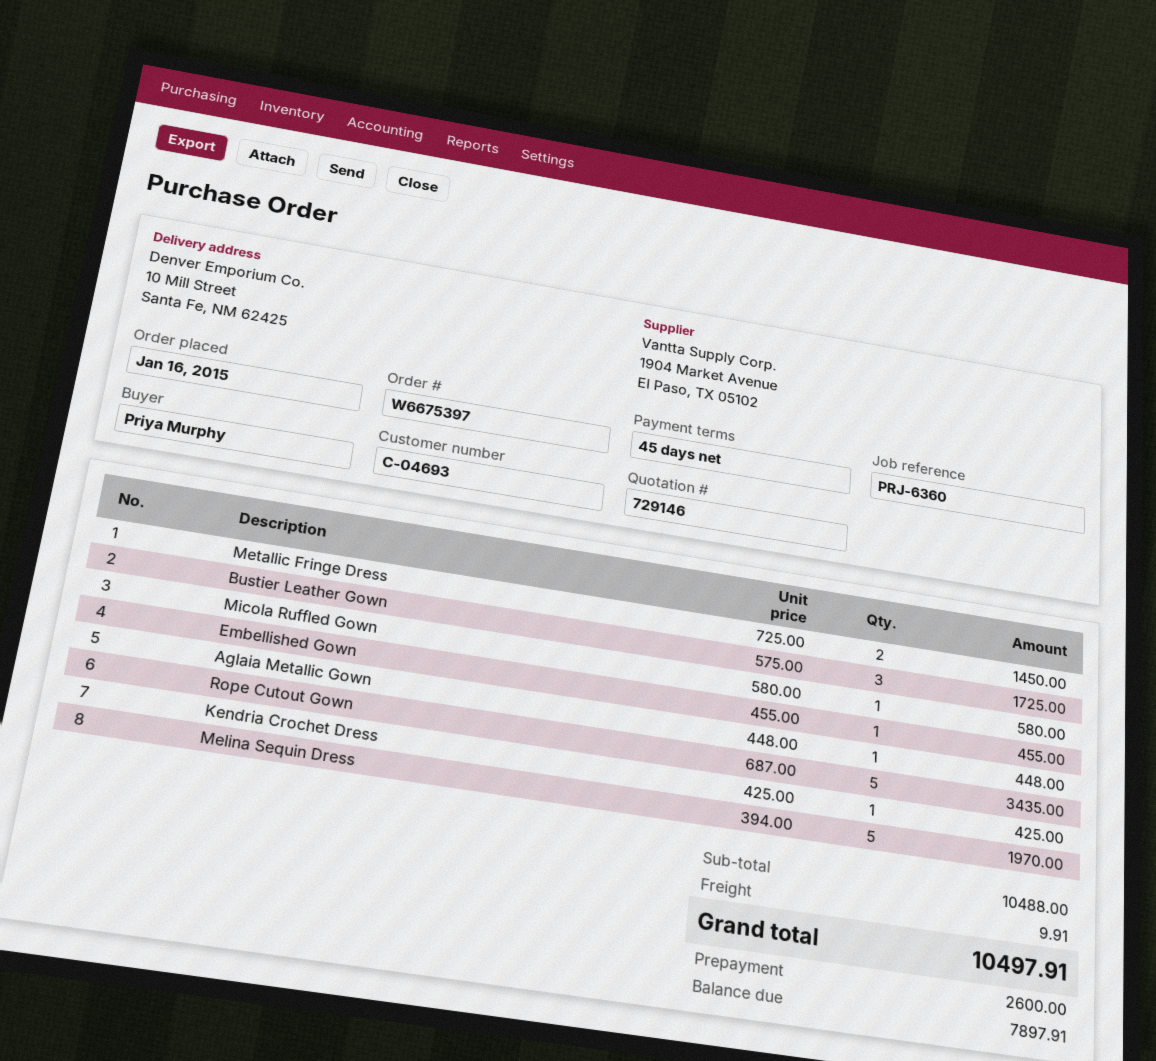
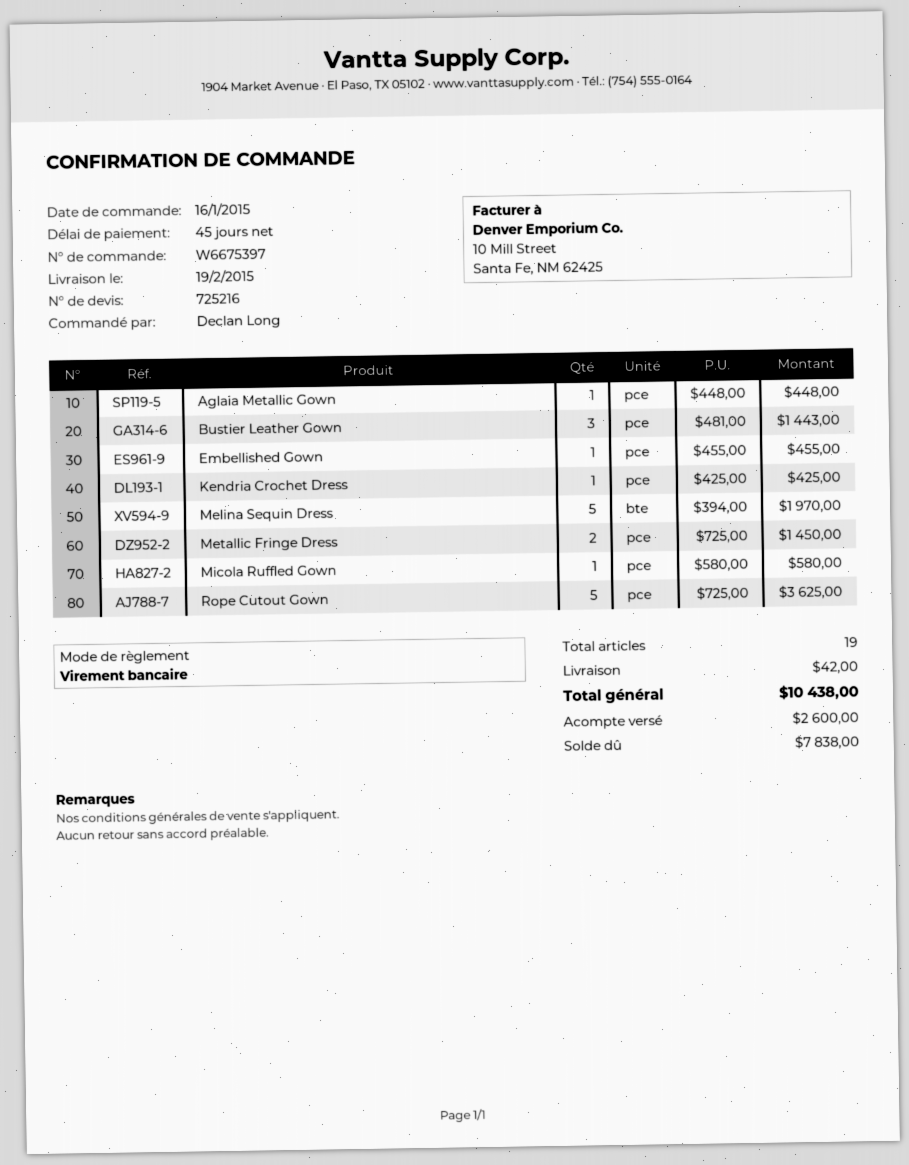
quote number: 729146 -> 725216
ordered by: Priya Murphy -> Declan Long
Bustier Leather Gown: 3 x 575.00 = 1725.00 -> 3 x 481.00 = 1443.00
Rope Cutout Gown: 5 x 687.00 = 3435.00 -> 5 x 725.00 = 3625.00
shipping: 9.91 -> 42.00
total: 10497.91 -> 10438.00
balance: 7897.91 -> 7838.00

